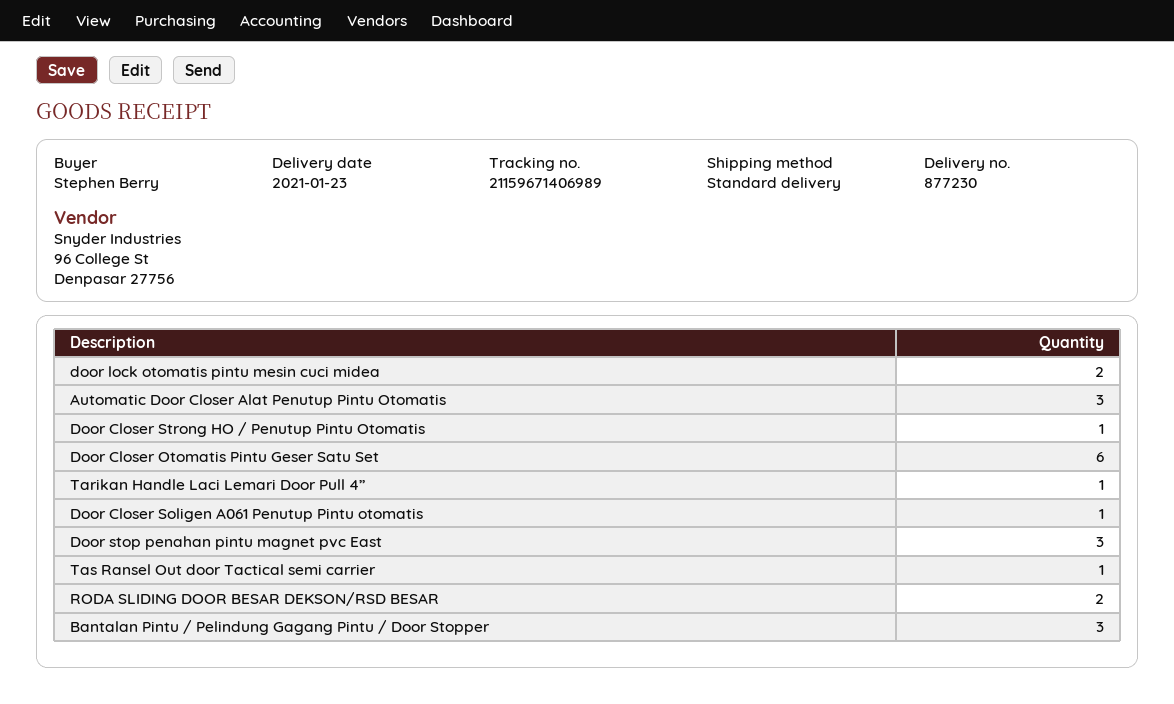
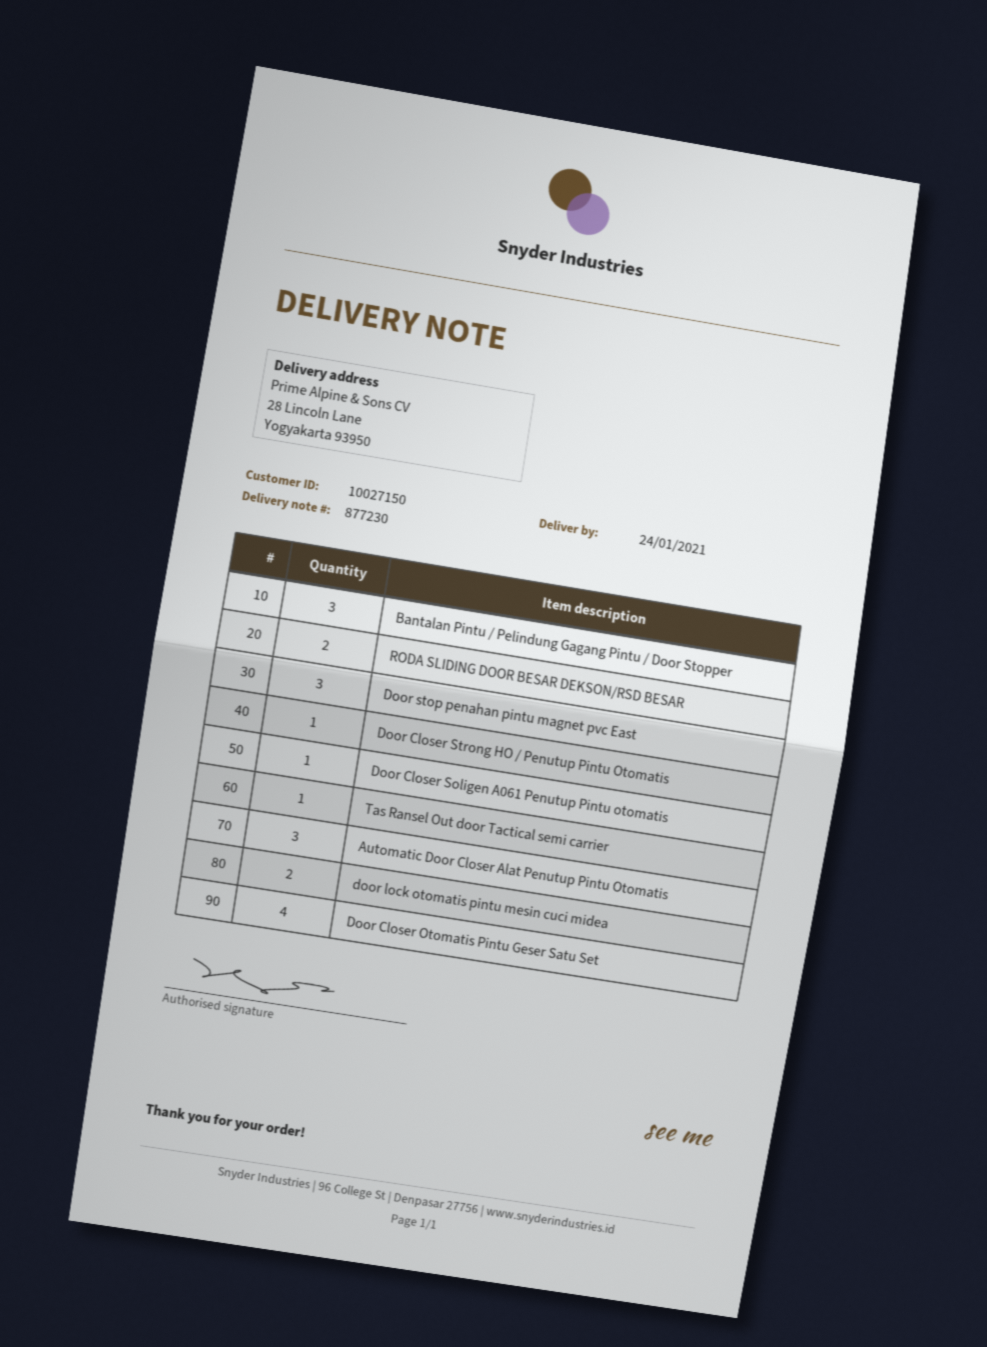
delivery date: 2021-01-23 -> 2021-01-24
Door Closer Otomatis Pintu Geser Satu Set: 6 -> 4
Tarikan Handle Laci Lemari Door Pull 4”: 1 -> none

